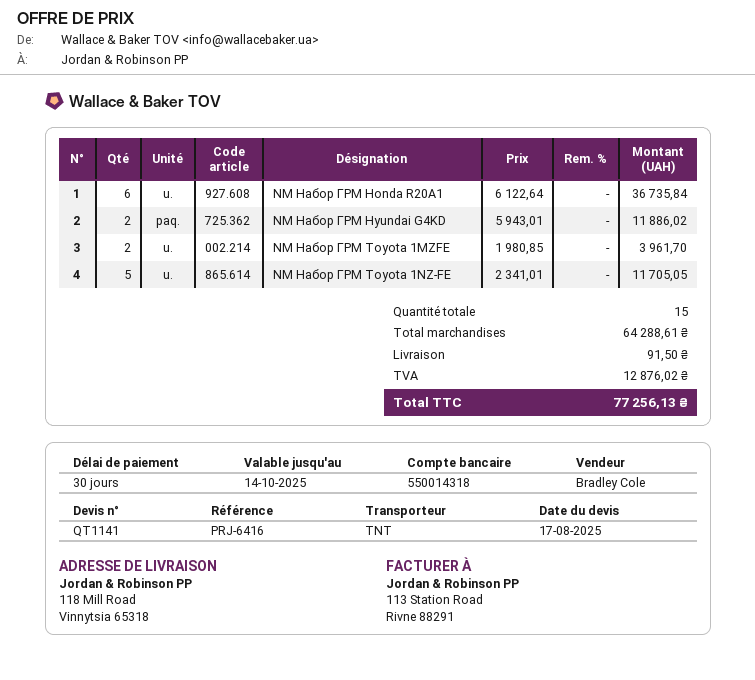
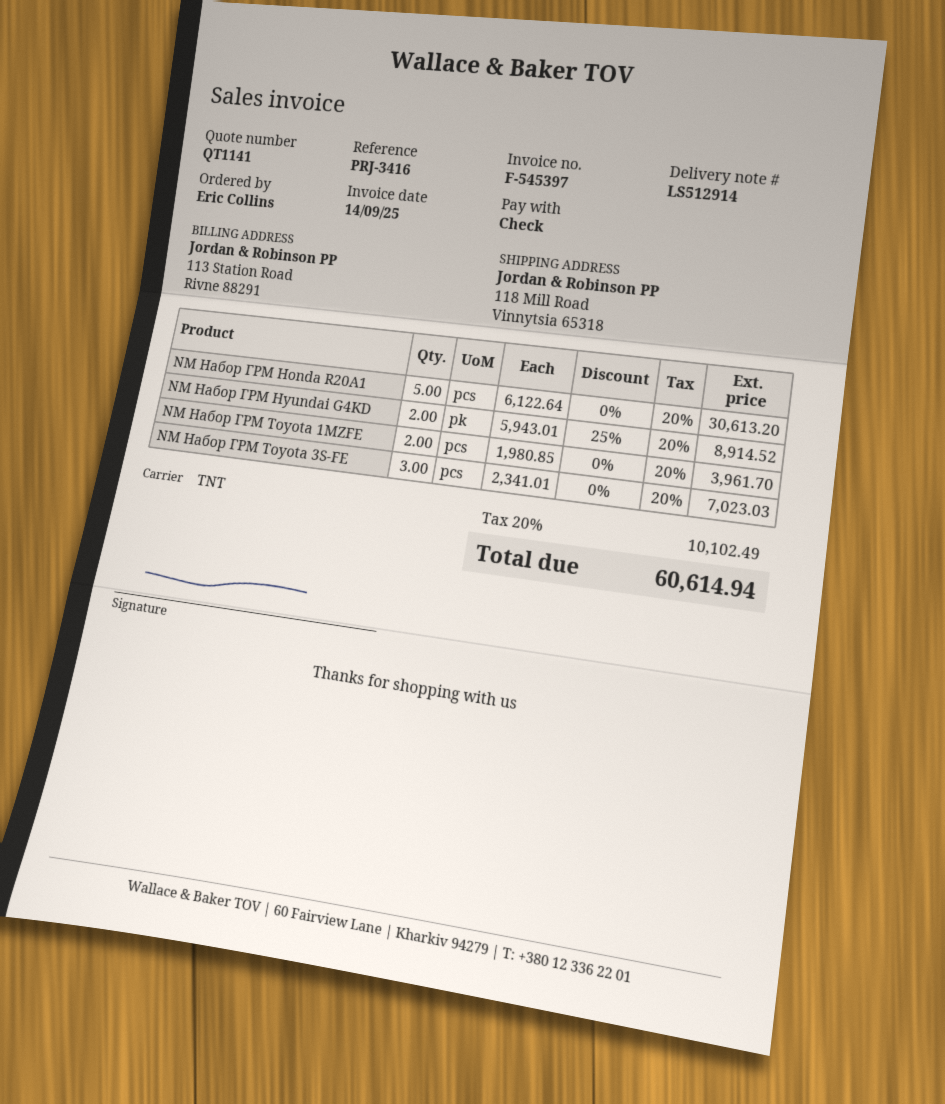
reference: PRJ-6416 -> PRJ-3416
NM Набор ГРМ Honda R20A1: 6 x 6122.64 = 36735.84 -> 5 x 6122.64 = 30613.20
NM Набор ГРМ Hyundai G4KD: 2 x 5943.01 = 11886.02 -> 2 x 5943.01 - 25% = 8914.52
NM Набор ГРМ Toyota 1NZ-FE: 5 x 2341.01 = 11705.05 -> none
NM Набор ГРМ Toyota 3S-FE: none -> 3 x 2341.01 = 7023.03
shipping: 91.50 -> none
tax: 12876.02 -> 10102.49
total: 77256.13 -> 60614.94

